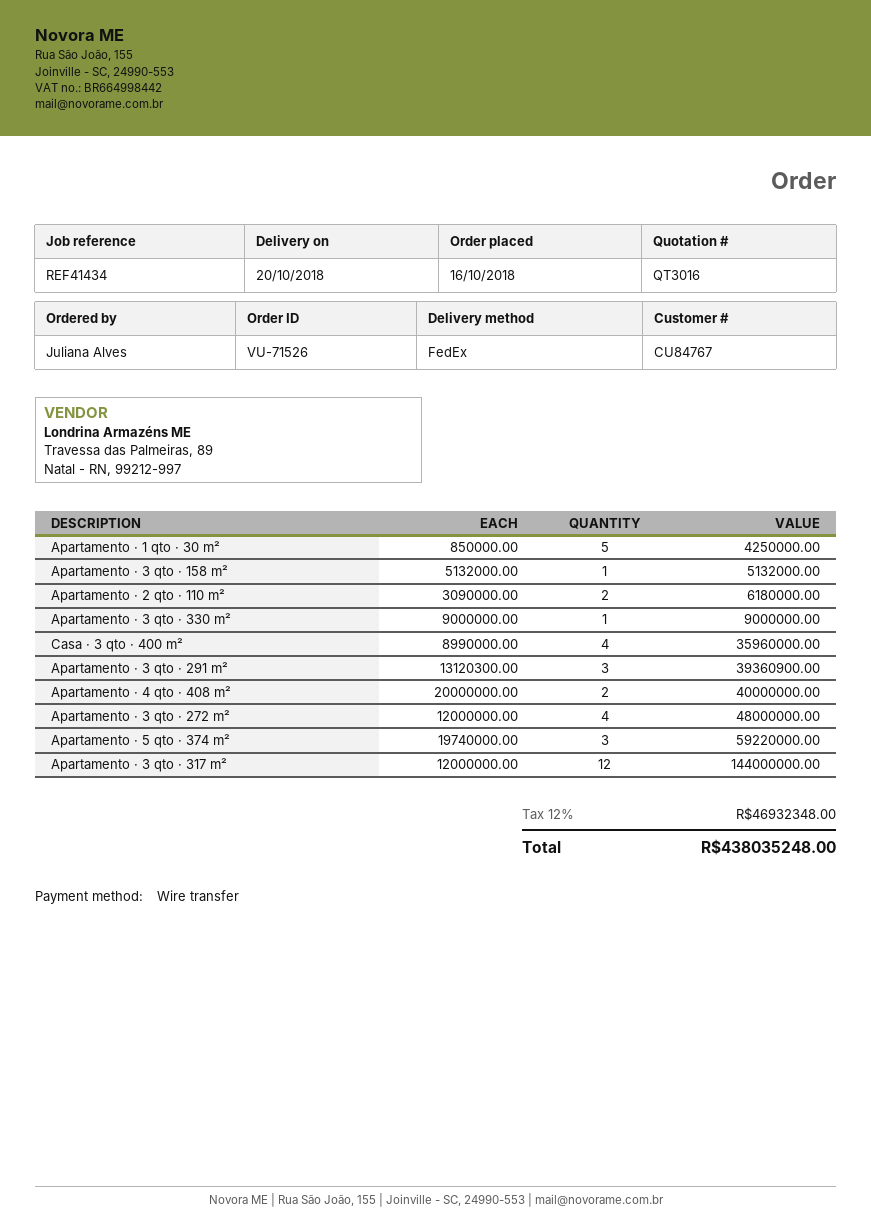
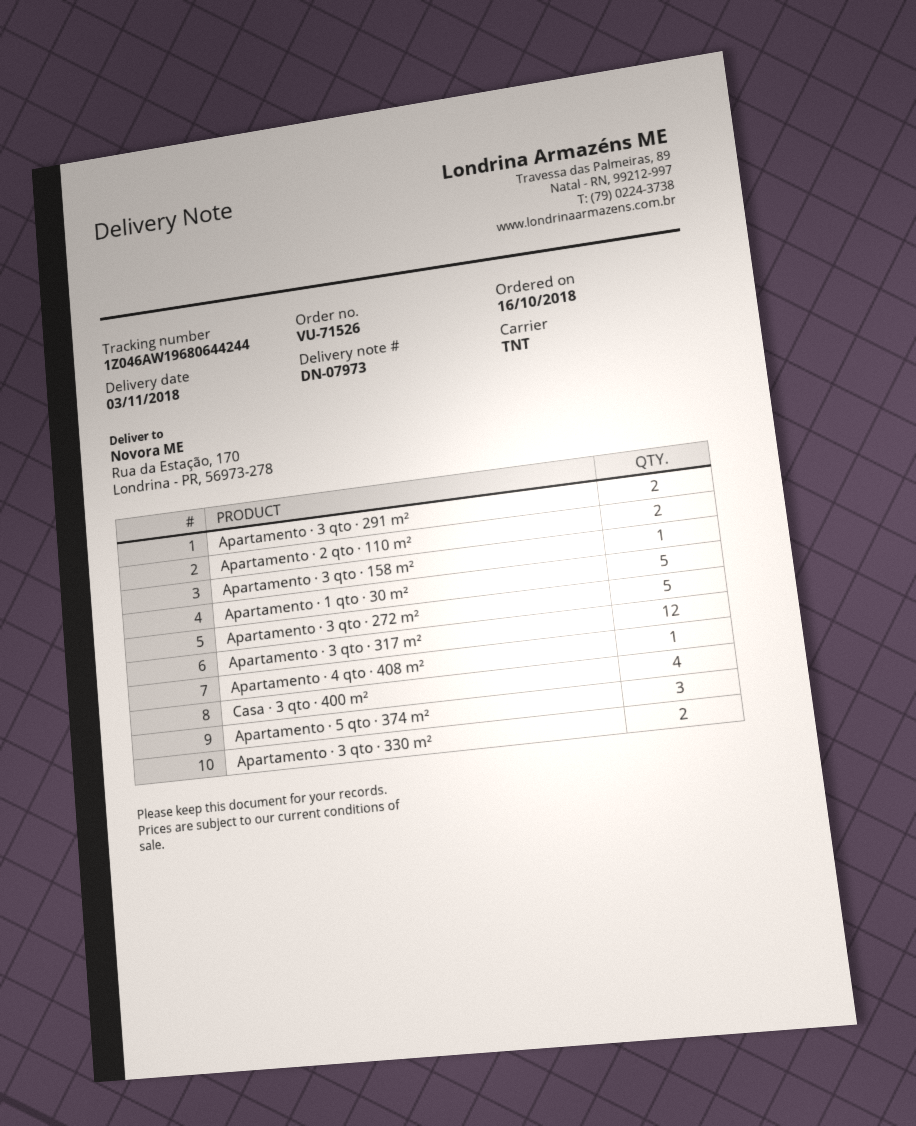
delivery date: 2018-10-20 -> 2018-11-03
shipping method: FedEx -> TNT
Apartamento · 3 qto · 330 m²: 1 -> 2
Apartamento · 3 qto · 291 m²: 3 -> 2
Apartamento · 4 qto · 408 m²: 2 -> 1
Apartamento · 3 qto · 272 m²: 4 -> 5

